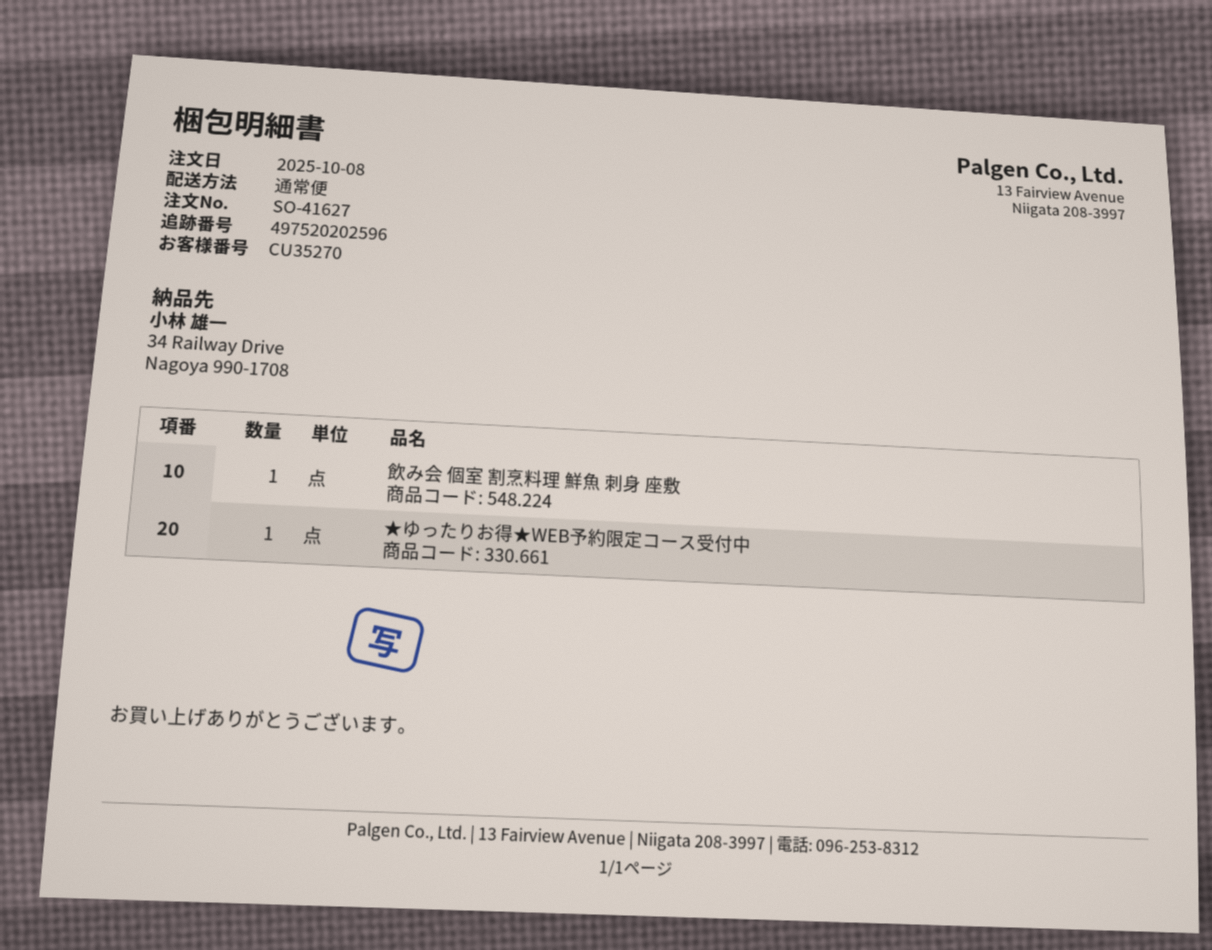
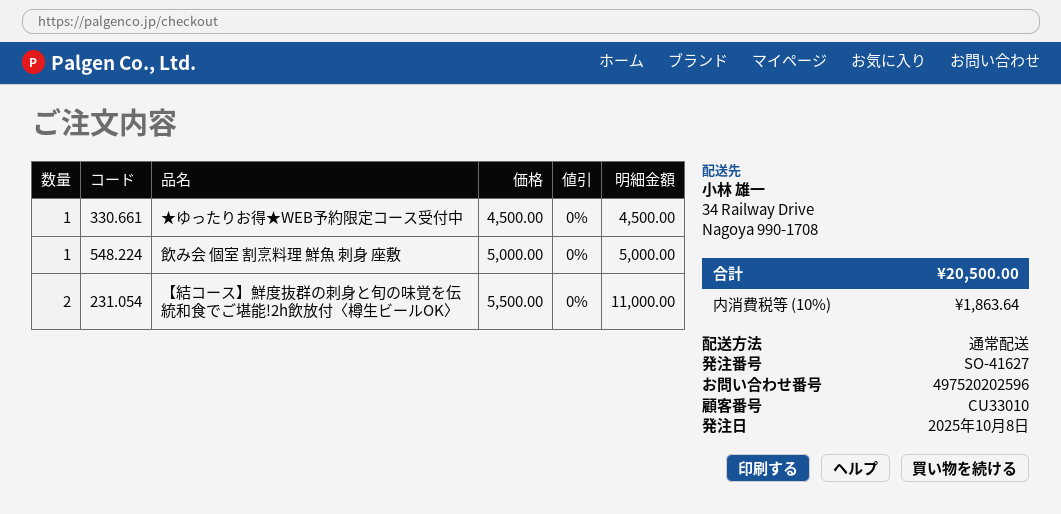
customer number: CU35270 -> CU33010
【結コース】鮮度抜群の刺身と旬の味覚を伝統和食でご堪能!2h飲放付〈樽生ビールOK〉: none -> 2

